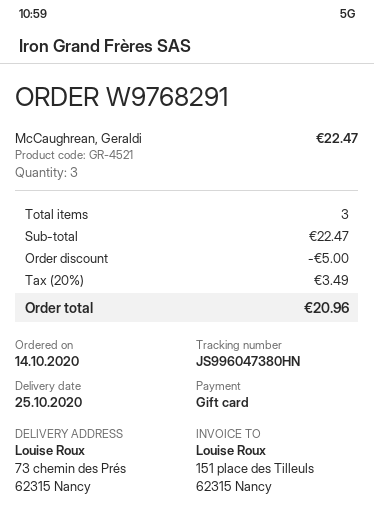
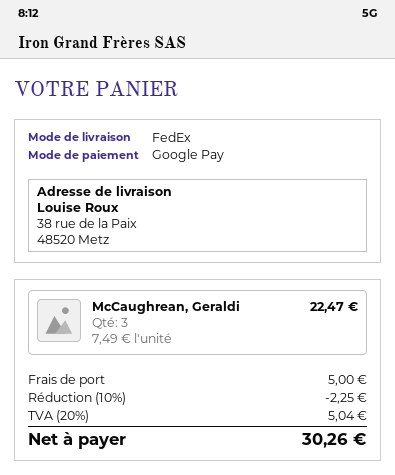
payment method: gift card -> Google Pay
ship to: 73 chemin des Prés, 62315 Nancy -> 38 rue de la Paix, 48520 Metz
discount: 5.00 -> 2.25
shipping: none -> 5.00
tax: 20% = 3.49 -> 20% = 5.04
total: 20.96 -> 30.26

